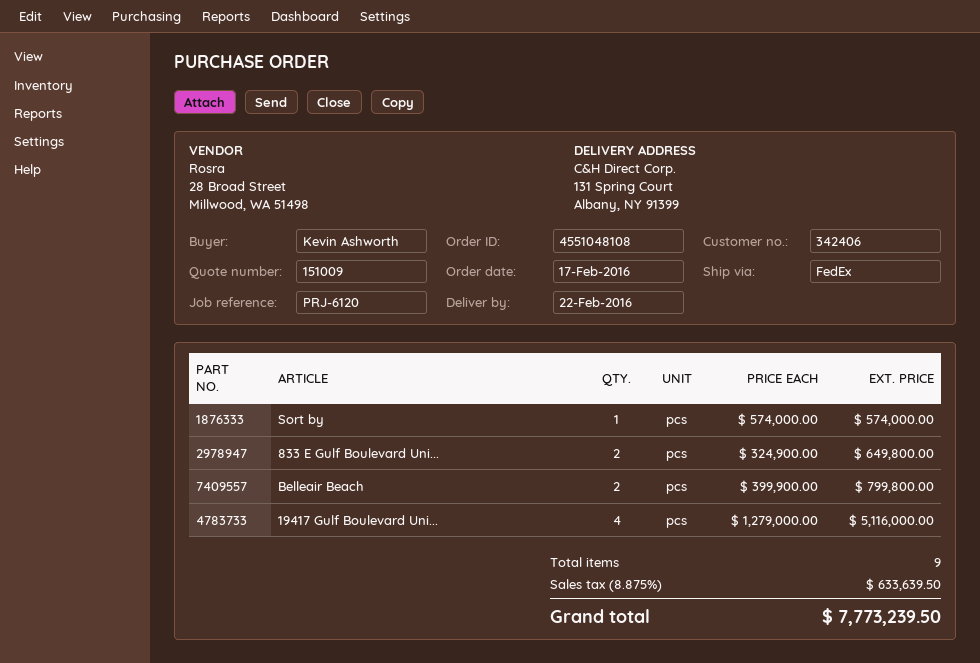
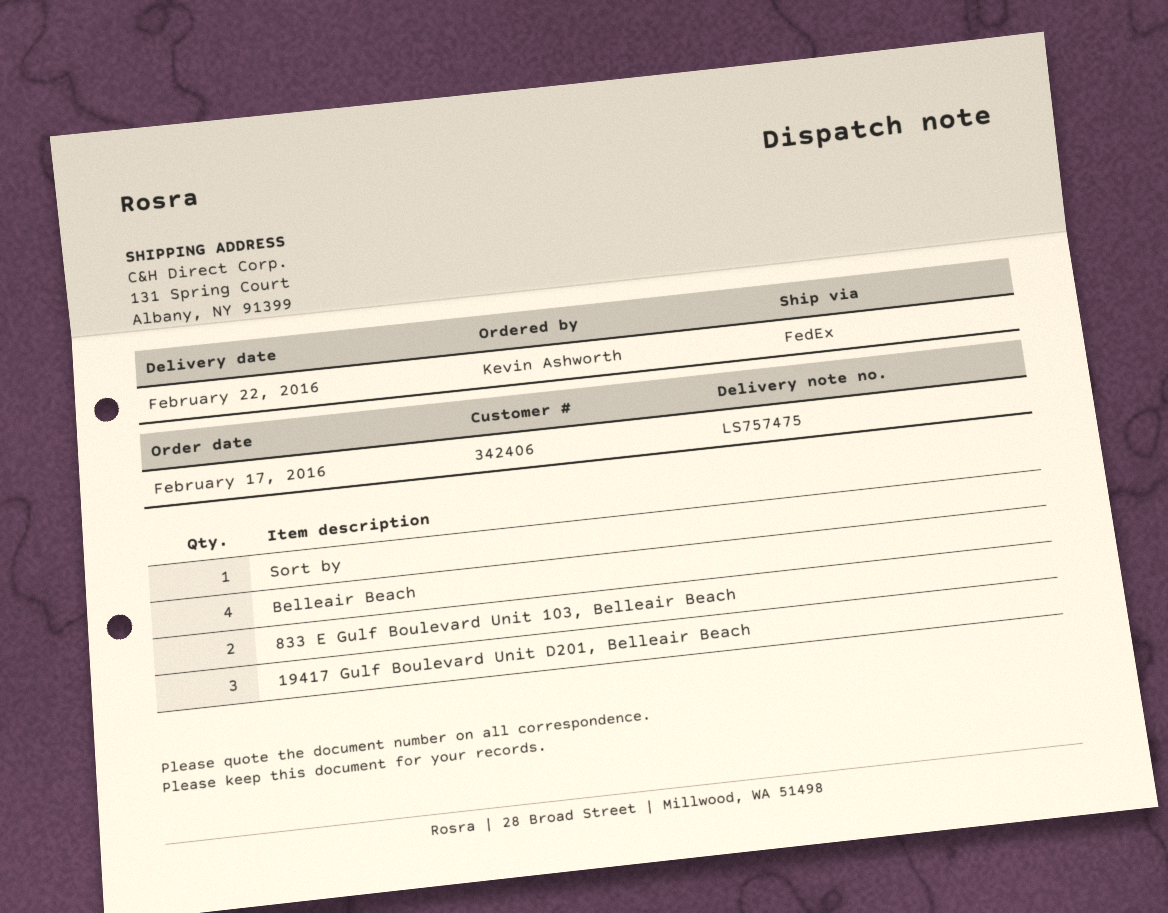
Belleair Beach: 2 -> 4
19417 Gulf Boulevard Uni...: 4 -> 3

